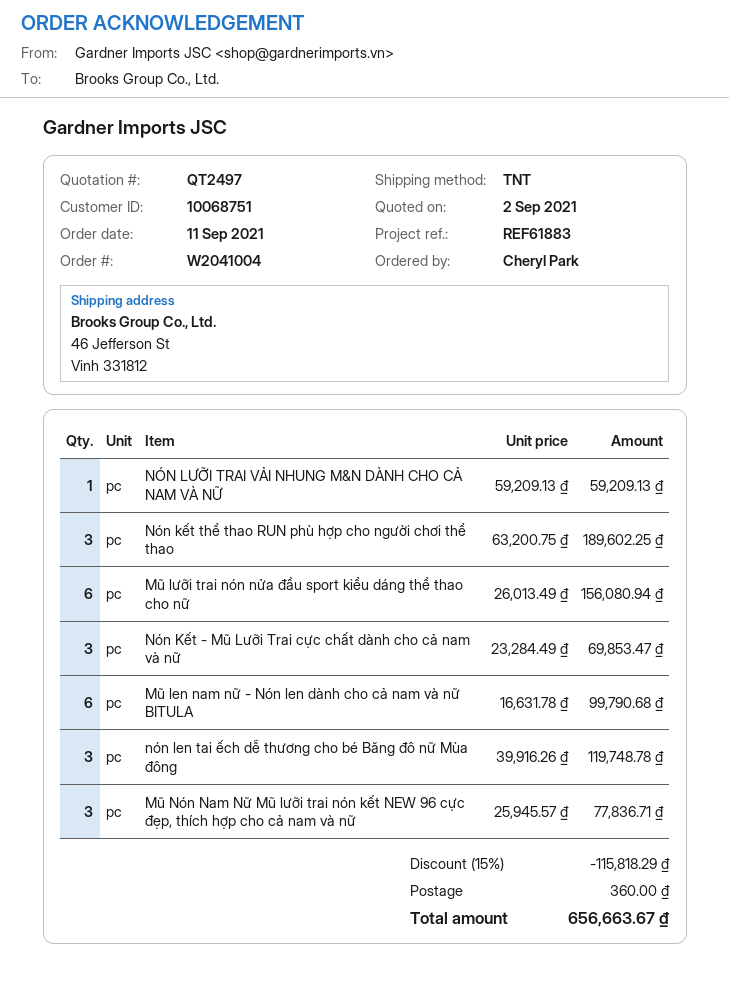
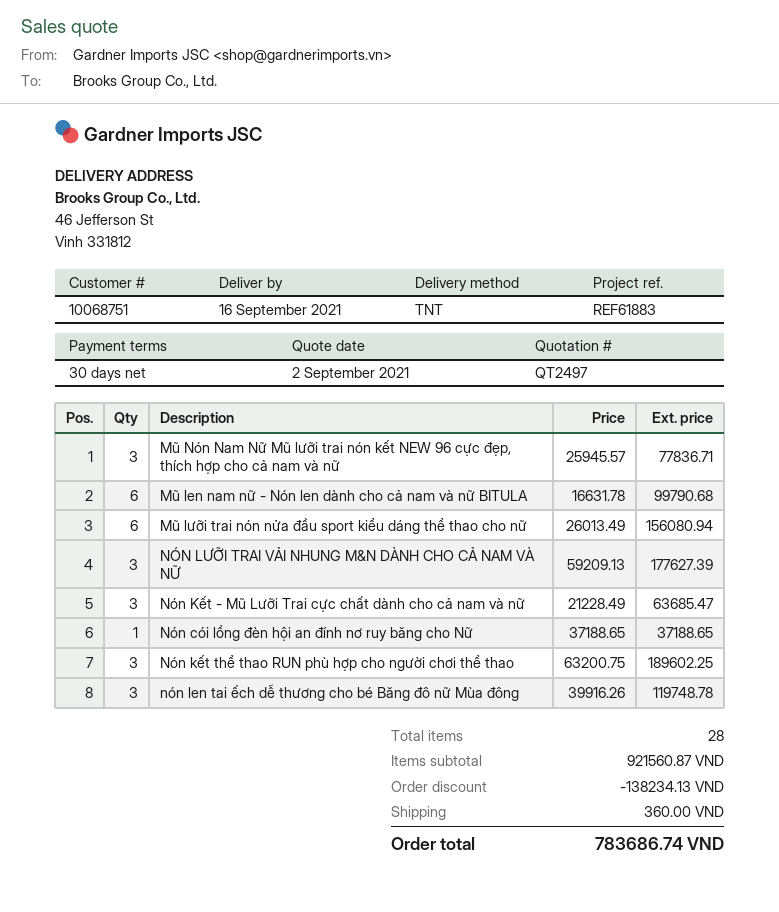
NÓN LƯỠI TRAI VẢI NHUNG M&N DÀNH CHO CẢ NAM VÀ NỮ: 1 x 59209.13 = 59209.13 -> 3 x 59209.13 = 177627.39
Nón Kết - Mũ Lưỡi Trai cực chất dành cho cả nam và nữ: 3 x 23284.49 = 69853.47 -> 3 x 21228.49 = 63685.47
Nón cói lồng đèn hội an đính nơ ruy băng cho Nữ: none -> 1 x 37188.65 = 37188.65
discount: 115818.29 -> 138234.13
total: 656663.67 -> 783686.74

